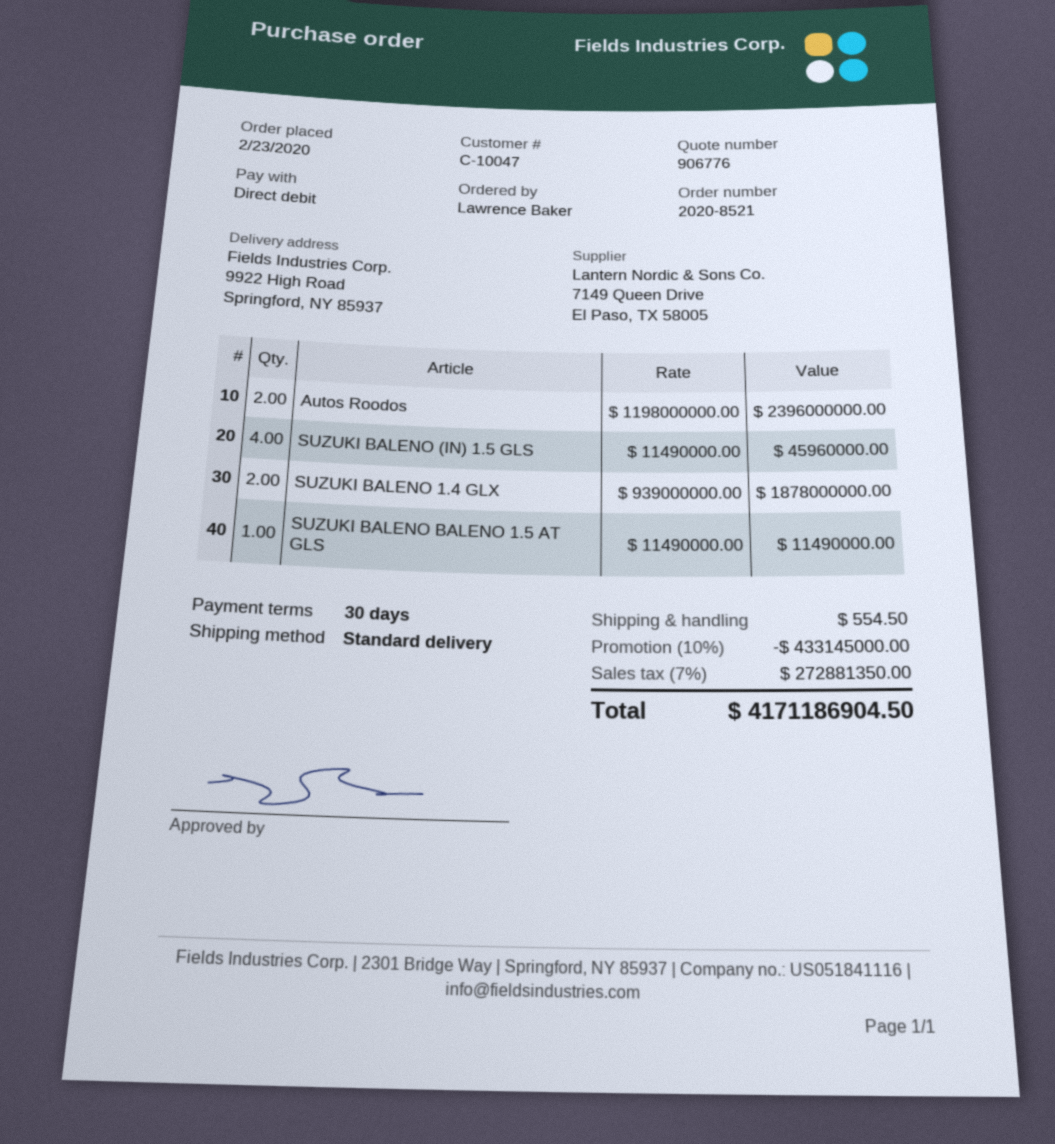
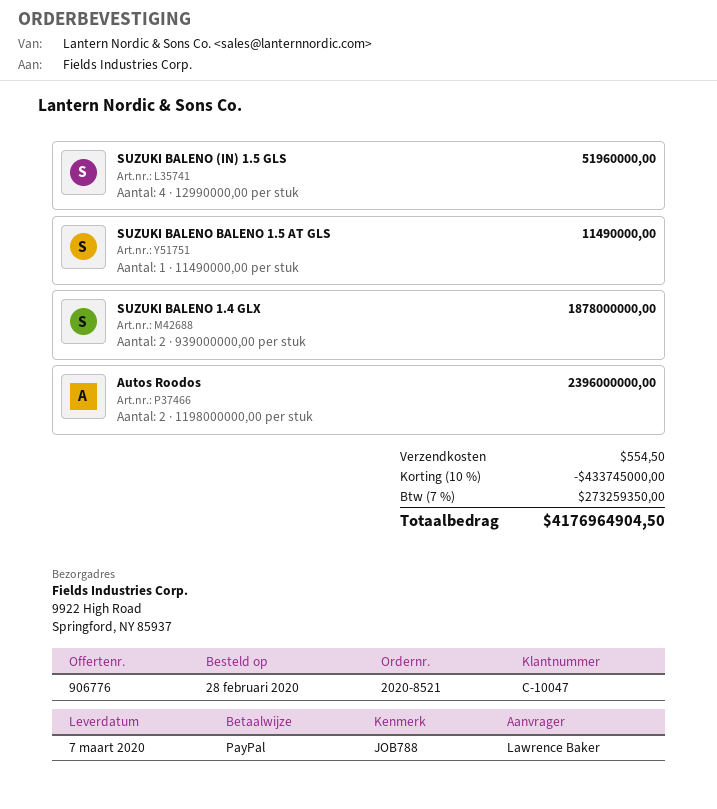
order date: 2020-02-23 -> 2020-02-28
payment method: direct debit -> PayPal
SUZUKI BALENO (IN) 1.5 GLS: 4 x 11490000.00 = 45960000.00 -> 4 x 12990000.00 = 51960000.00
discount: 10% = 433145000.00 -> 10% = 433745000.00
tax: 7% = 272881350.00 -> 7% = 273259350.00
total: 4171186904.50 -> 4176964904.50

